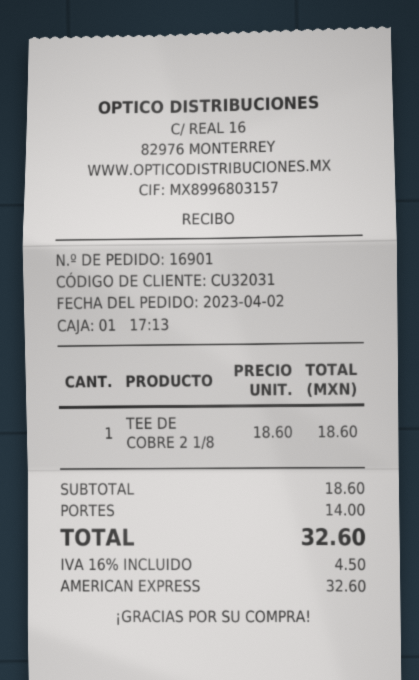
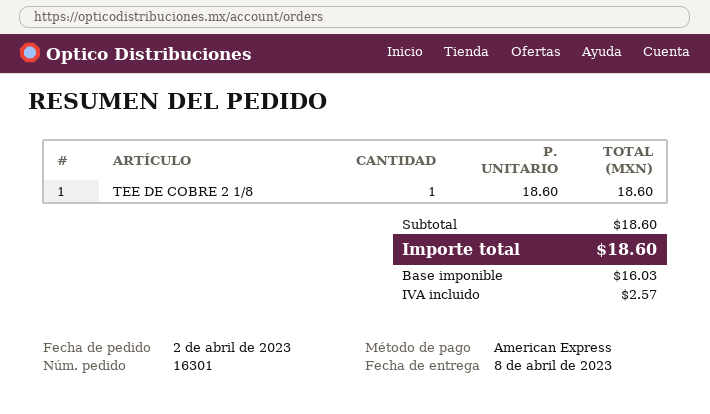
order number: 16901 -> 16301
shipping: 14.00 -> none
tax: 4.50 -> 2.57
total: 32.60 -> 18.60

